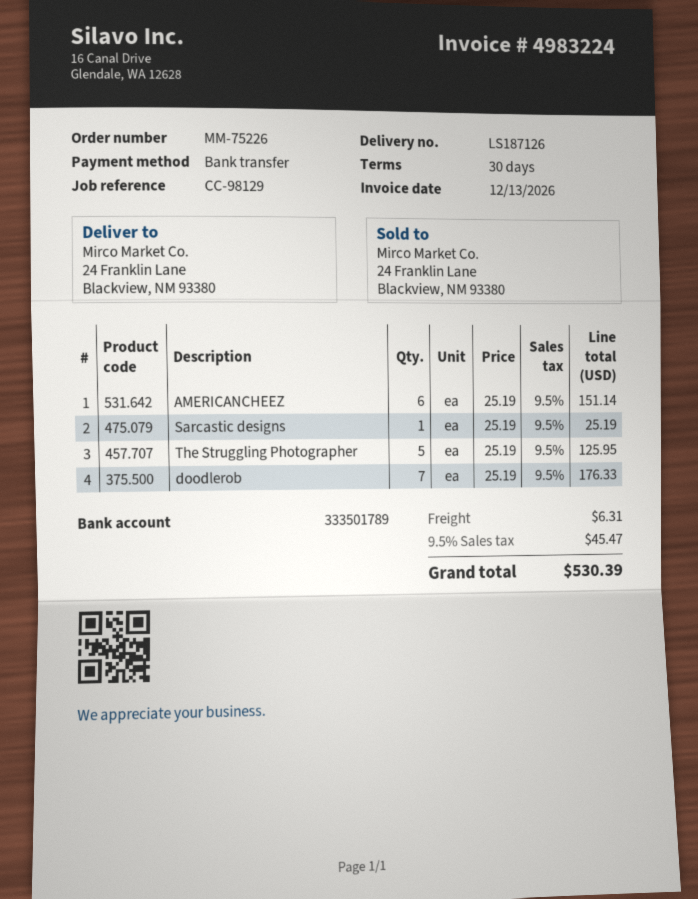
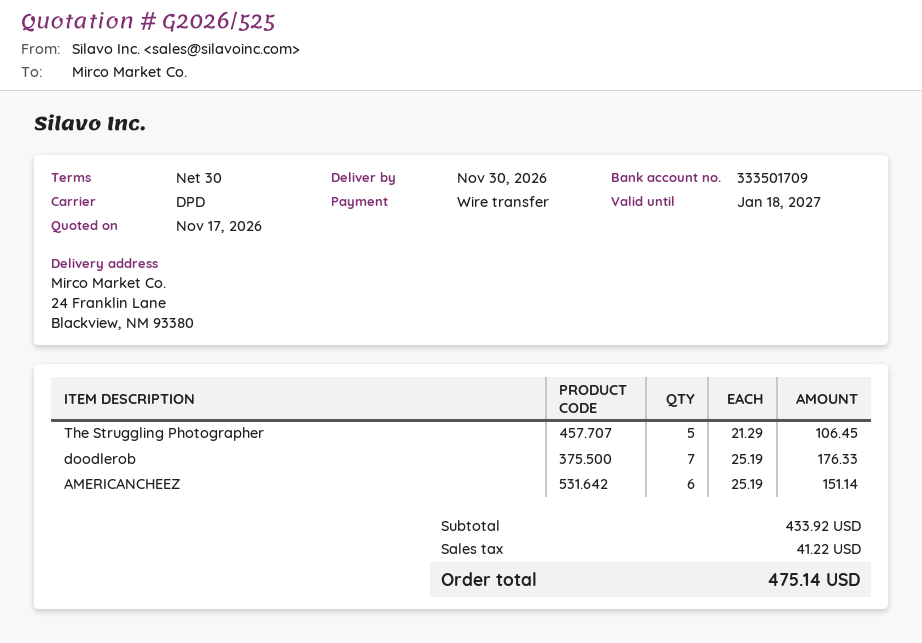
bank account: 333501789 -> 333501709
Sarcastic designs: 1 x 25.19 = 25.19 -> none
The Struggling Photographer: 5 x 25.19 = 125.95 -> 5 x 21.29 = 106.45
shipping: 6.31 -> none
tax: 45.47 -> 41.22
total: 530.39 -> 475.14

